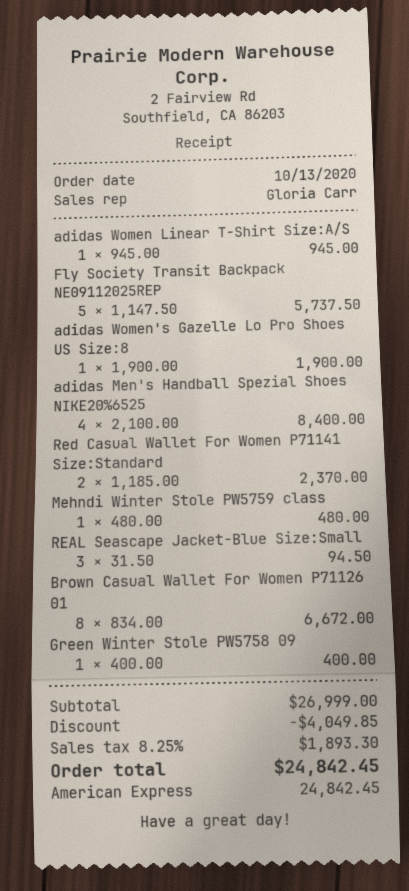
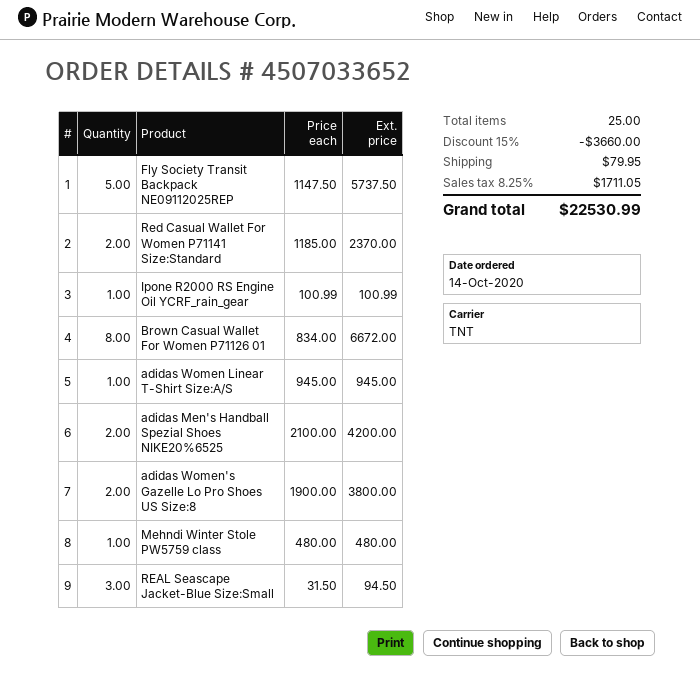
order date: 2020-10-13 -> 2020-10-14
adidas Women's Gazelle Lo Pro Shoes US Size:8: 1 x 1900.00 = 1900.00 -> 2 x 1900.00 = 3800.00
adidas Men's Handball Spezial Shoes NIKE20%6525: 4 x 2100.00 = 8400.00 -> 2 x 2100.00 = 4200.00
Green Winter Stole PW5758 09: 1 x 400.00 = 400.00 -> none
Ipone R2000 RS Engine Oil YCRF_rain_gear: none -> 1 x 100.99 = 100.99
discount: 4049.85 -> 3660.00
shipping: none -> 79.95
tax: 8.25% = 1893.30 -> 8.25% = 1711.05
total: 24842.45 -> 22530.99

